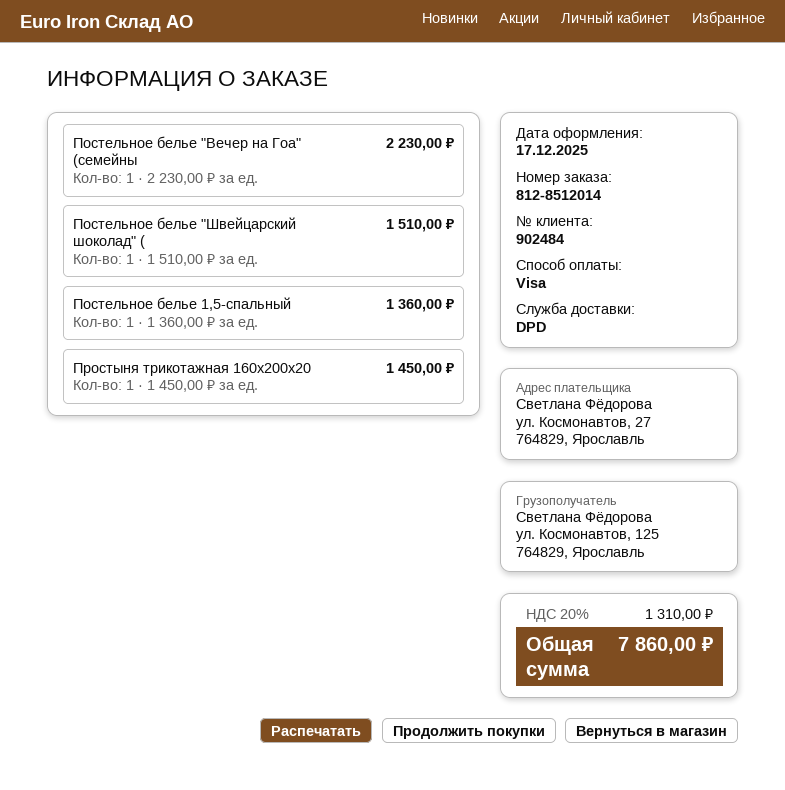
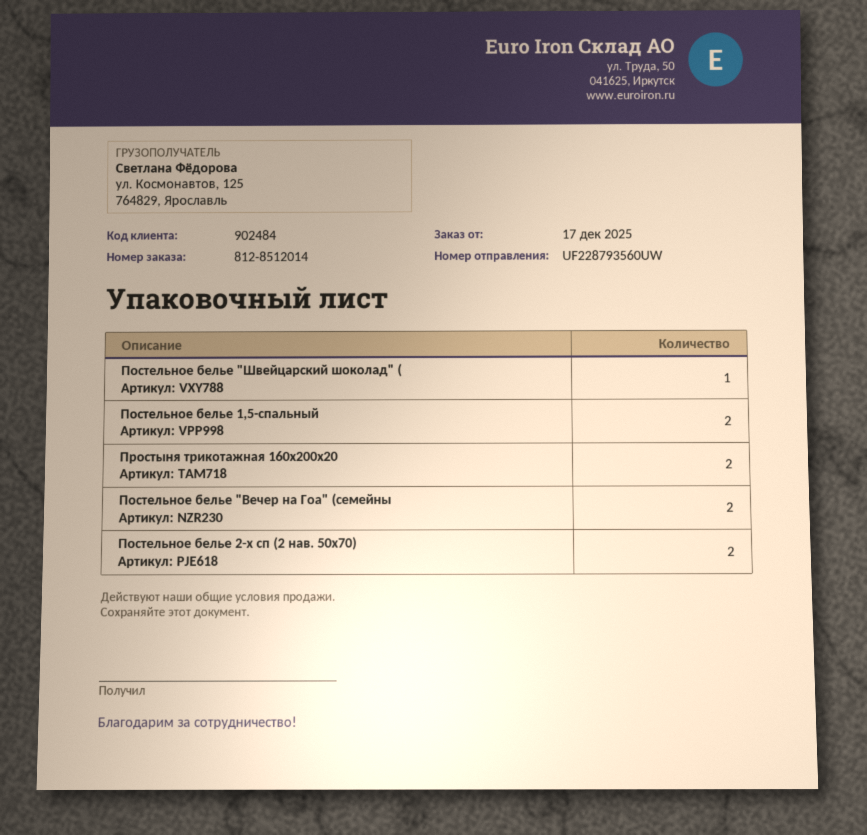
Постельное белье "Вечер на Гоа" (семейны: 1 -> 2
Постельное белье 1,5-спальный: 1 -> 2
Простыня трикотажная 160х200х20: 1 -> 2
Постельное белье 2-х сп (2 нав. 50х70): none -> 2

